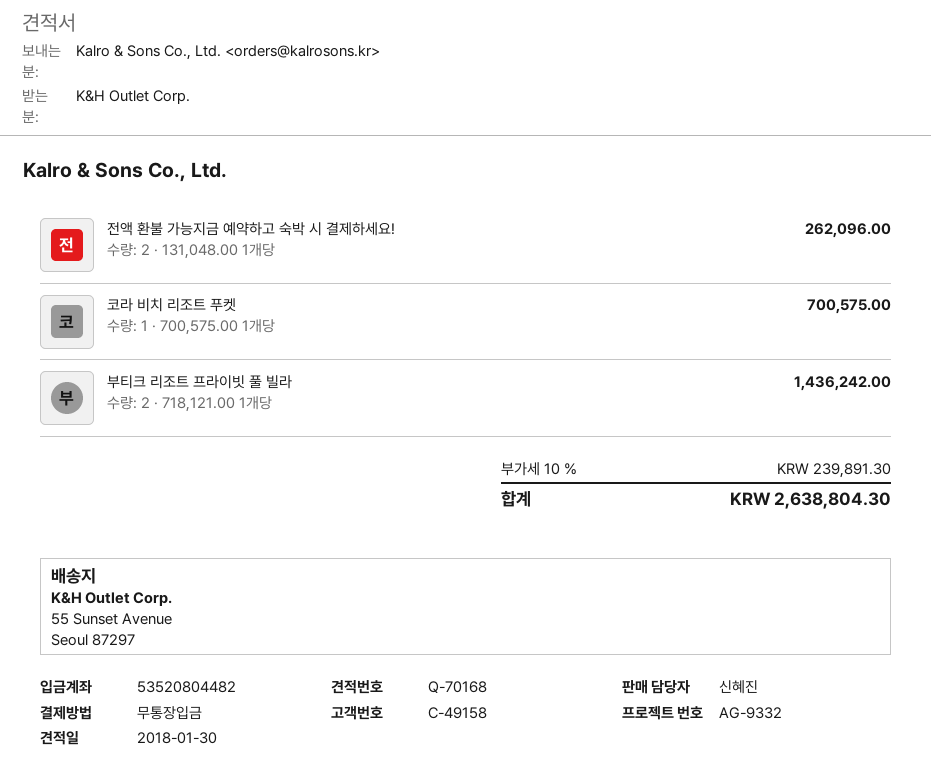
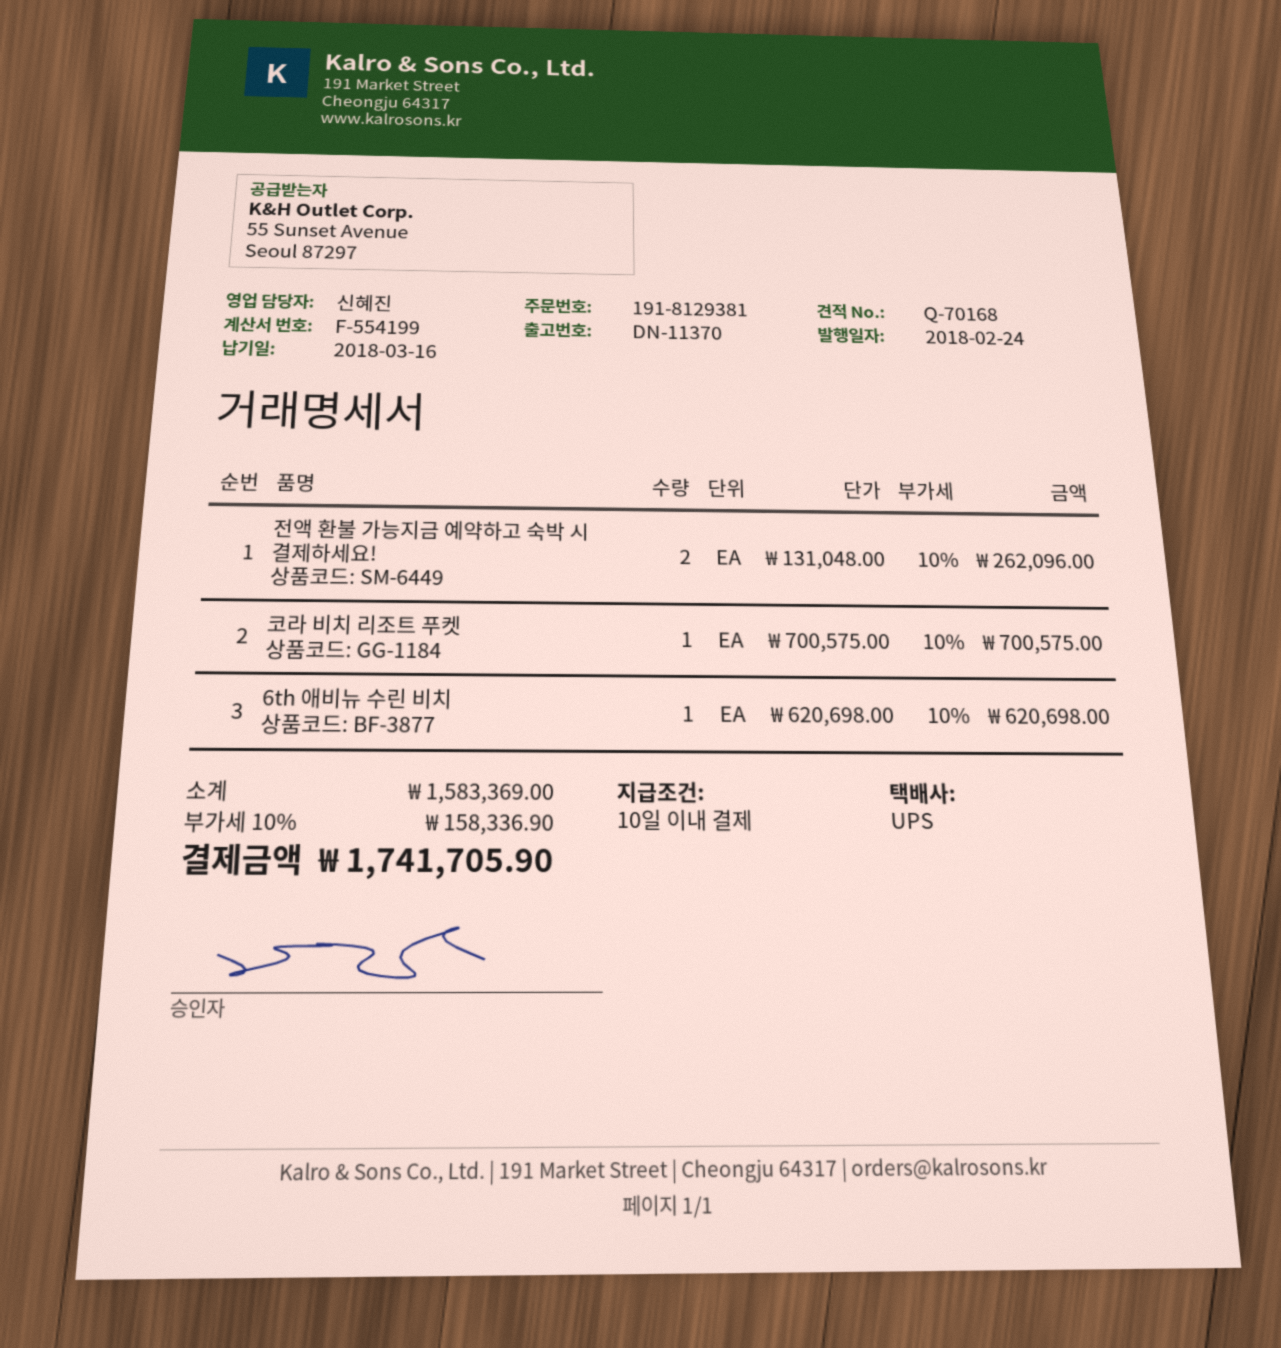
부티크 리조트 프라이빗 풀 빌라: 2 x 718121.00 = 1436242.00 -> none
6th 애비뉴 수린 비치: none -> 1 x 620698.00 = 620698.00
tax: 10% = 239891.30 -> 10% = 158336.90
total: 2638804.30 -> 1741705.90

